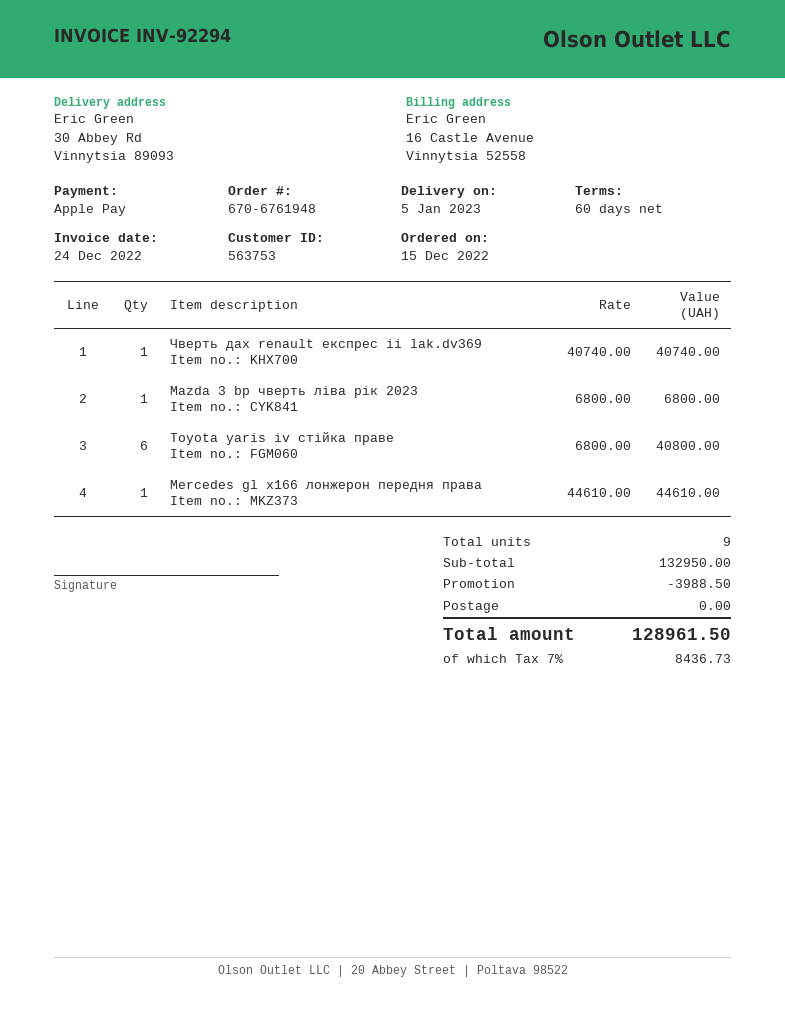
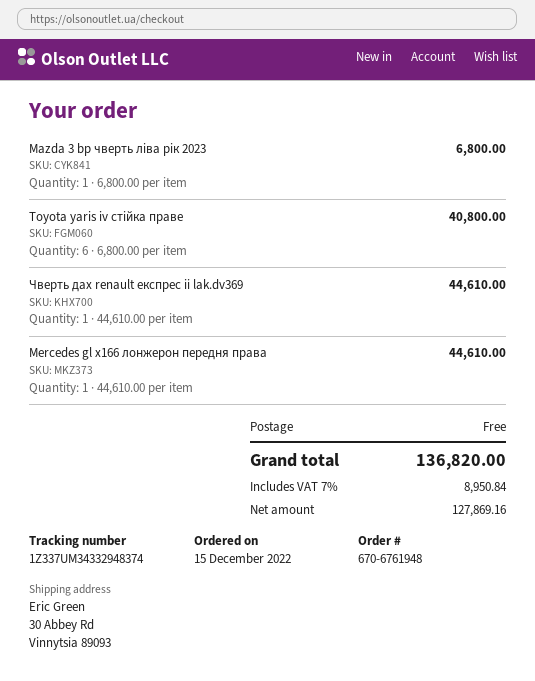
Чверть дах renault експрес ii lak.dv369: 1 x 40740.00 = 40740.00 -> 1 x 44610.00 = 44610.00
discount: 3988.50 -> none
tax: 7% = 8436.73 -> 7% = 8950.84
total: 128961.50 -> 136820.00

